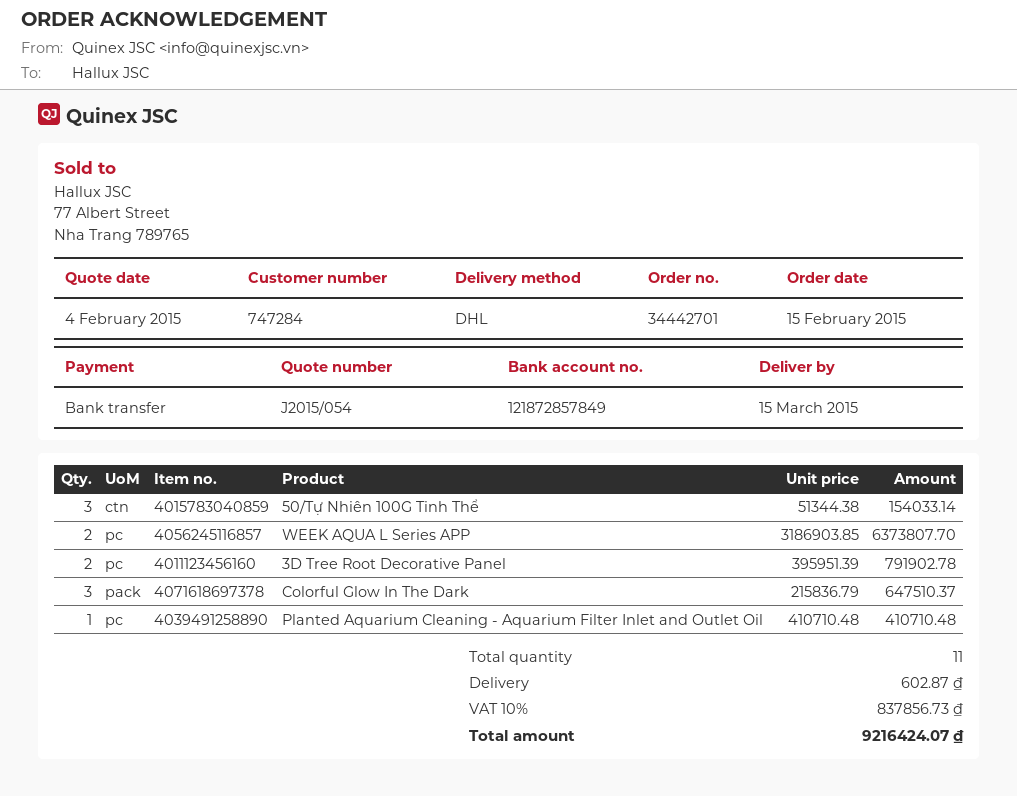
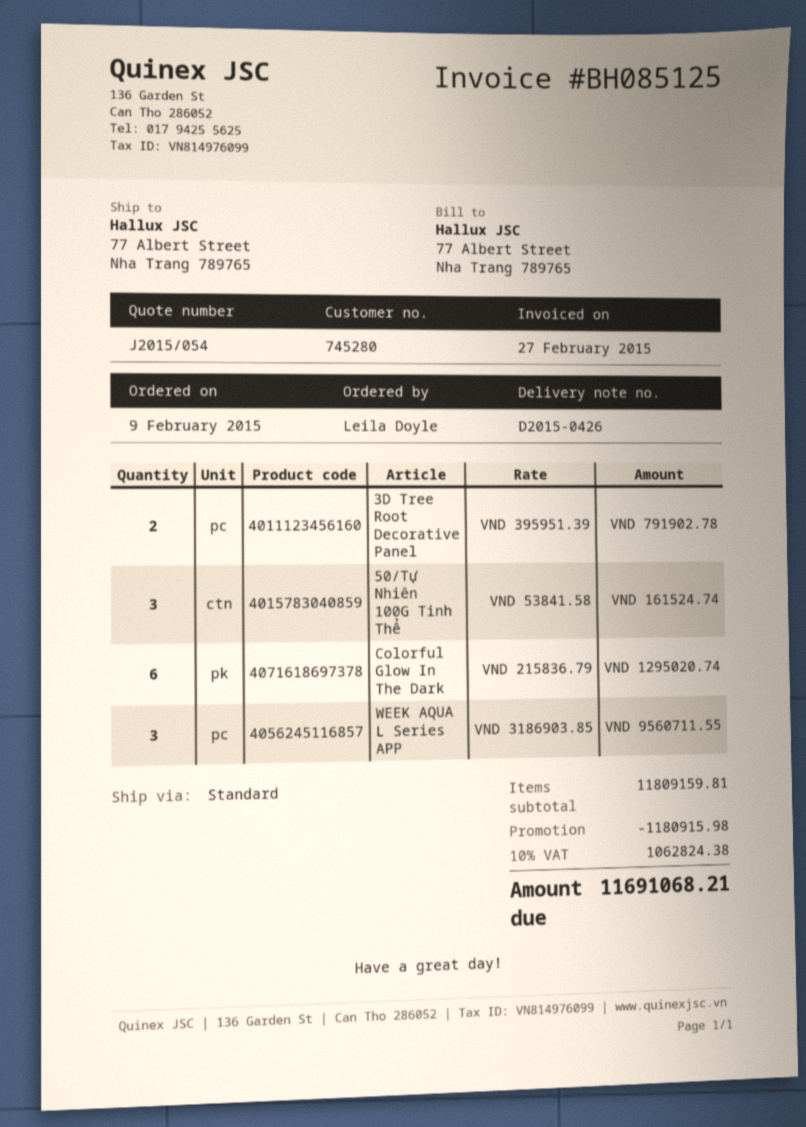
order date: 2015-02-15 -> 2015-02-09
customer number: 747284 -> 745280
shipping method: DHL -> standard
50/Tự Nhiên 100G Tinh Thể: 3 x 51344.38 = 154033.14 -> 3 x 53841.58 = 161524.74
WEEK AQUA L Series APP: 2 x 3186903.85 = 6373807.70 -> 3 x 3186903.85 = 9560711.55
Colorful Glow In The Dark: 3 x 215836.79 = 647510.37 -> 6 x 215836.79 = 1295020.74
Planted Aquarium Cleaning - Aquarium Filter Inlet and Outlet Oil: 1 x 410710.48 = 410710.48 -> none
discount: none -> 1180915.98
shipping: 602.87 -> none
tax: 10% = 837856.73 -> 10% = 1062824.38
total: 9216424.07 -> 11691068.21

